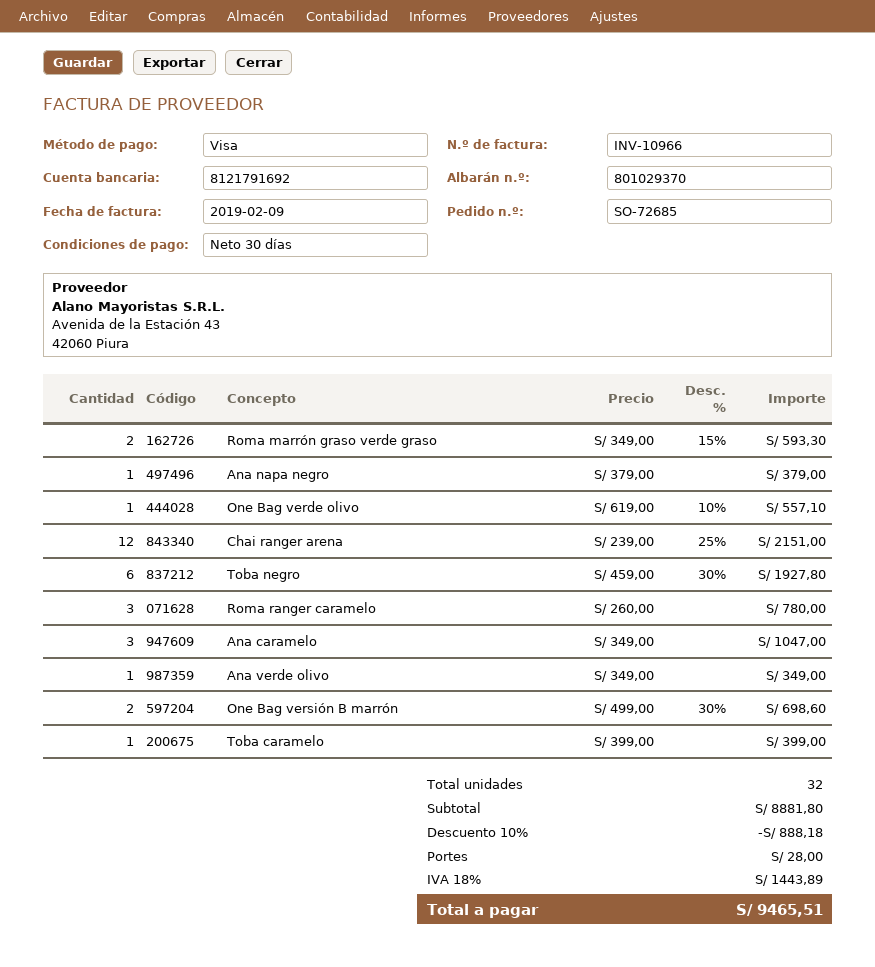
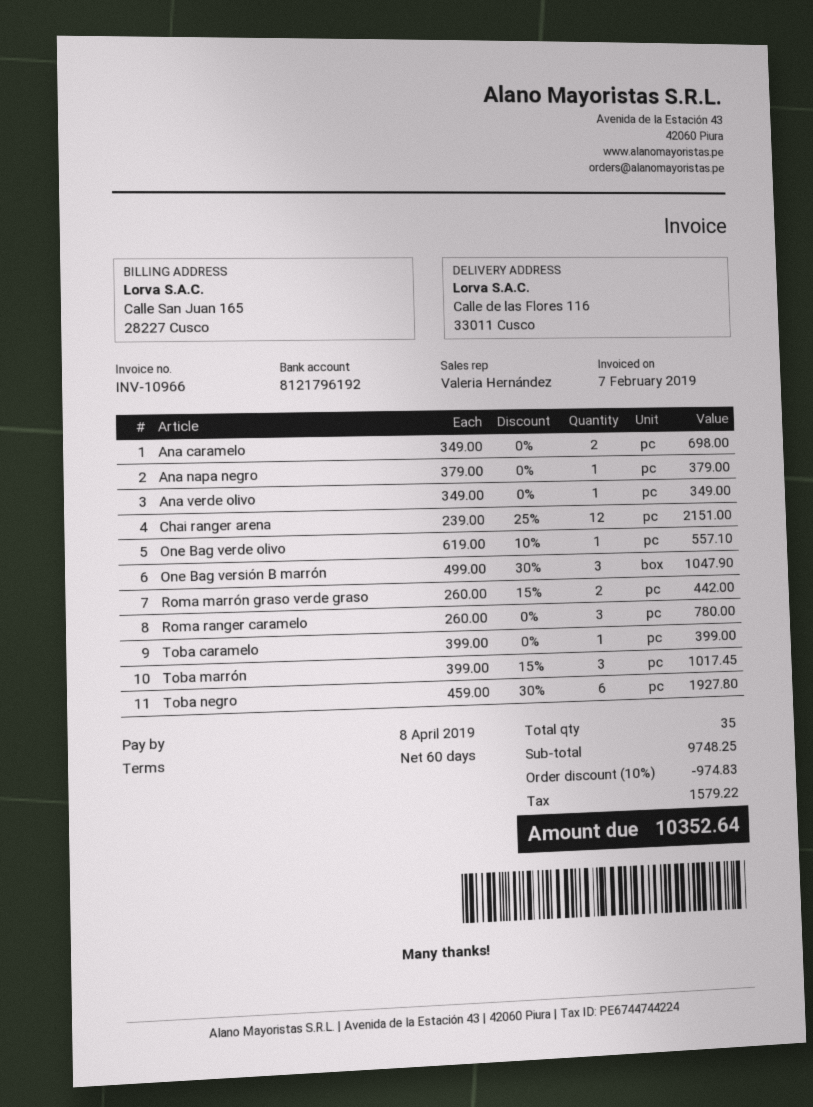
invoice date: 2019-02-09 -> 2019-02-07
payment terms: 30 days -> 60 days
bank account: 8121791692 -> 8121796192
Roma marrón graso verde graso: 2 x 349.00 - 15% = 593.30 -> 2 x 260.00 - 15% = 442.00
Ana caramelo: 3 x 349.00 = 1047.00 -> 2 x 349.00 = 698.00
One Bag versión B marrón: 2 x 499.00 - 30% = 698.60 -> 3 x 499.00 - 30% = 1047.90
Toba marrón: none -> 3 x 399.00 - 15% = 1017.45
total quantity: 32 -> 35
subtotal: 8881.80 -> 9748.25
discount: 10% = 888.18 -> 10% = 974.83
shipping: 28.00 -> none
tax: 1443.89 -> 1579.22
total: 9465.51 -> 10352.64

